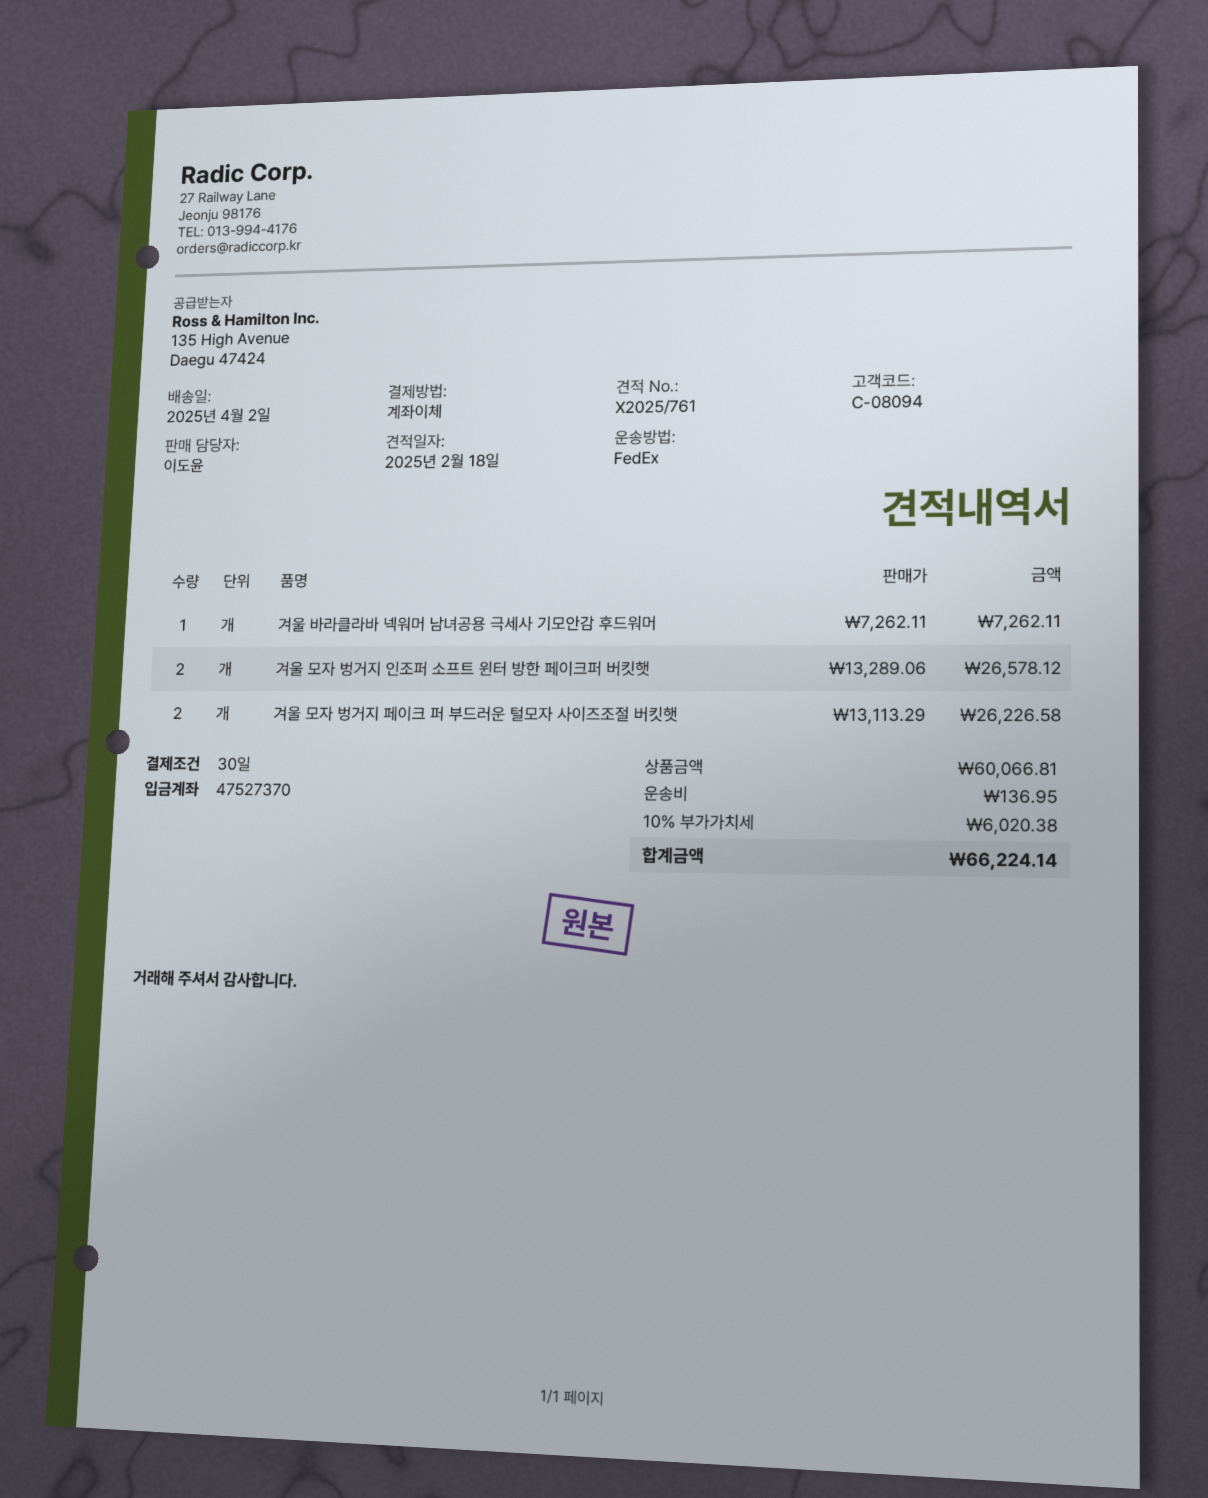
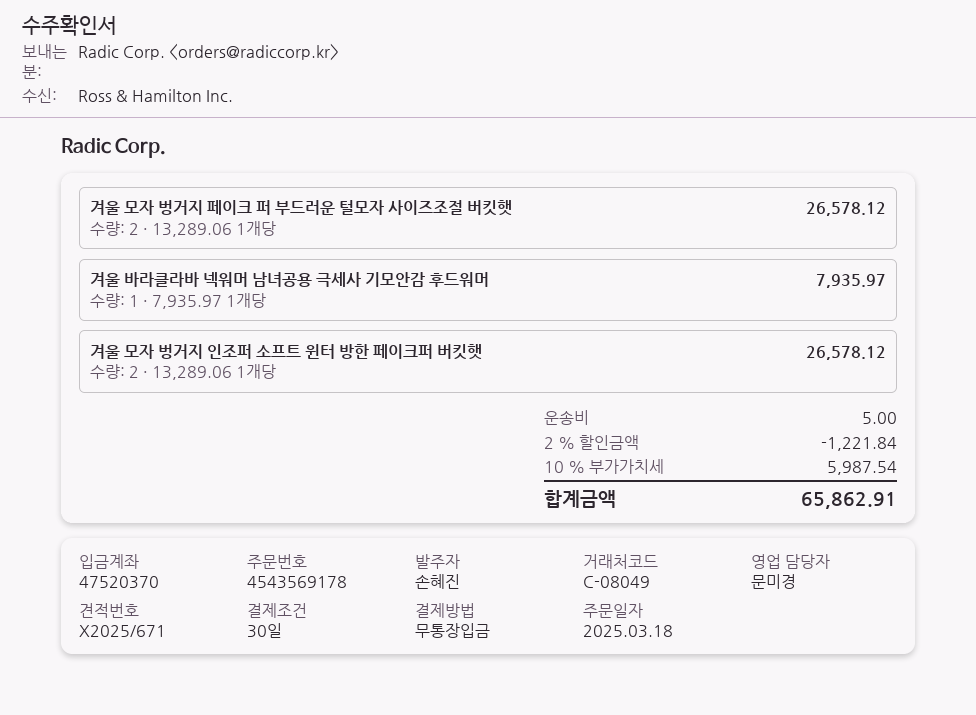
quote number: X2025/761 -> X2025/671
customer number: C-08094 -> C-08049
sales rep: 이도윤 -> 문미경
bank account: 47527370 -> 47520370
겨울 바라클라바 넥워머 남녀공용 극세사 기모안감 후드워머: 1 x 7262.11 = 7262.11 -> 1 x 7935.97 = 7935.97
겨울 모자 벙거지 페이크 퍼 부드러운 털모자 사이즈조절 버킷햇: 2 x 13113.29 = 26226.58 -> 2 x 13289.06 = 26578.12
discount: none -> 2% = 1221.84
shipping: 136.95 -> 5.00
tax: 10% = 6020.38 -> 10% = 5987.54
total: 66224.14 -> 65862.91

